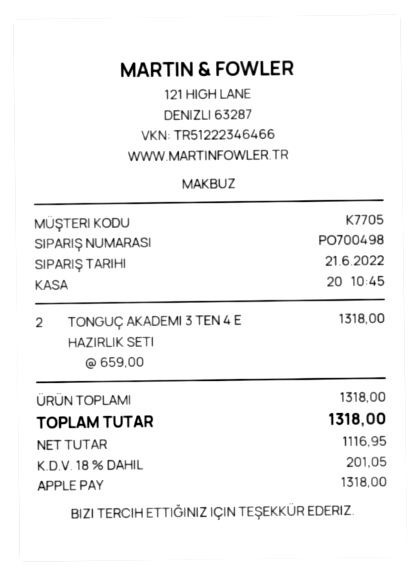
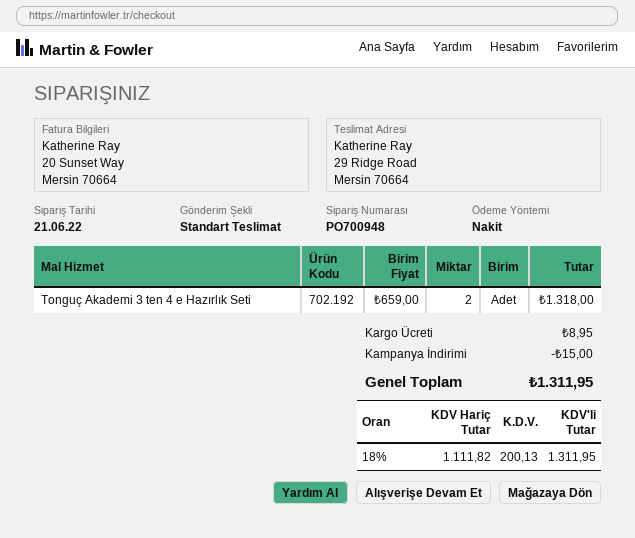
order number: PO700498 -> PO700948
payment method: Apple Pay -> cash
discount: none -> 15.00
shipping: none -> 8.95
net: 1116.95 -> 1111.82
tax: 18% = 201.05 -> 18% = 200.13
total: 1318.00 -> 1311.95

